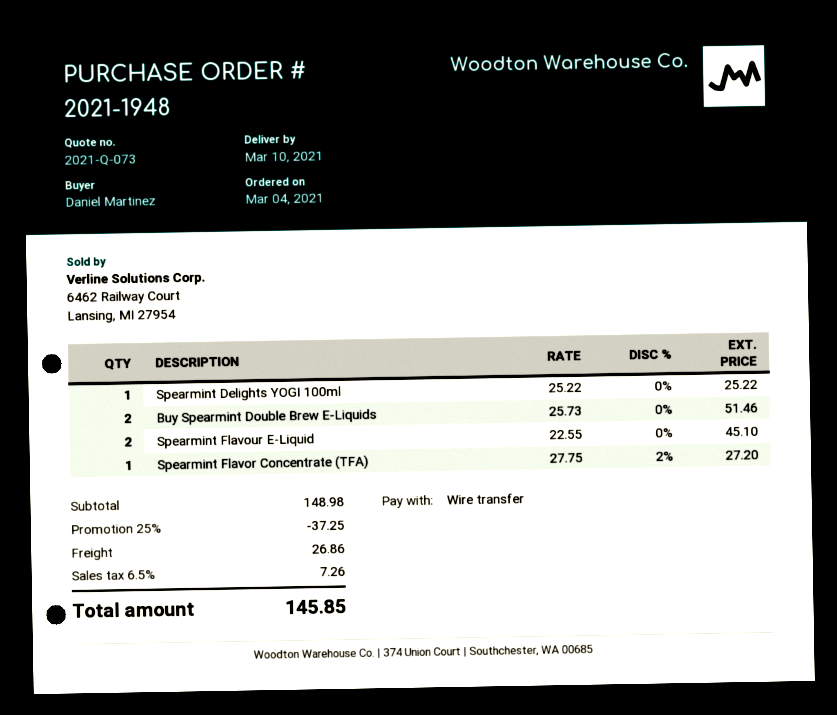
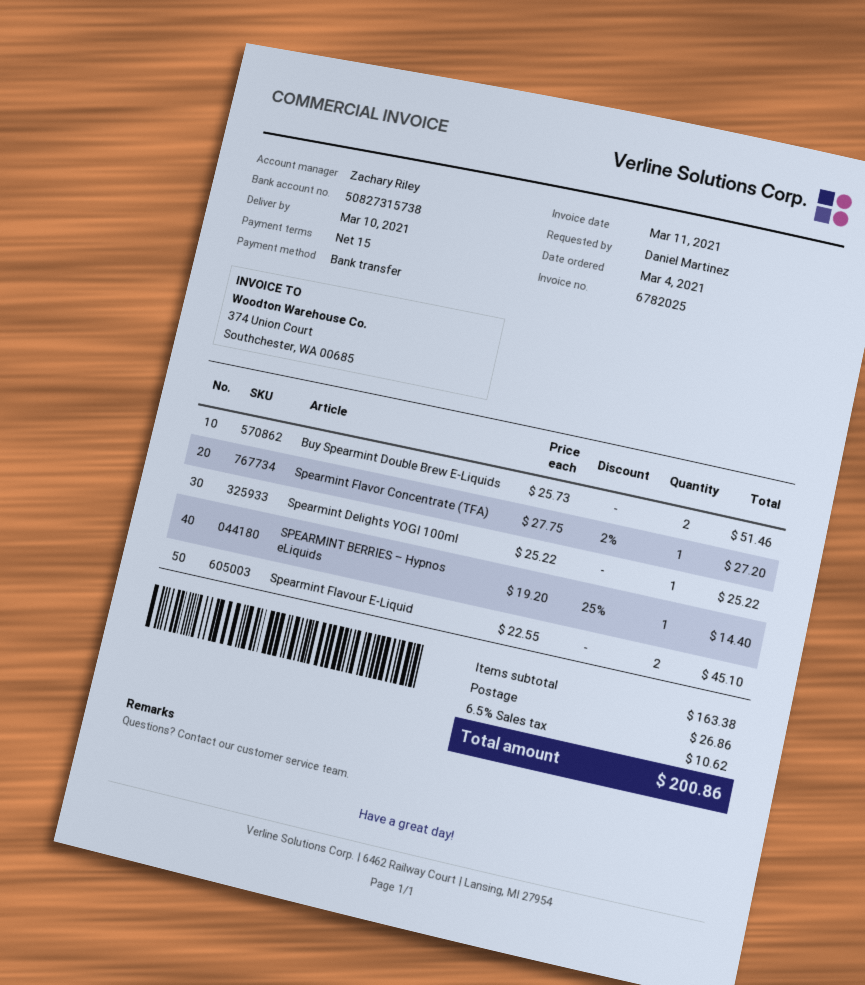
SPEARMINT BERRIES – Hypnos eLiquids: none -> 1 x 19.20 - 25% = 14.40
subtotal: 148.98 -> 163.38
discount: 25% = 37.25 -> none
tax: 6.5% = 7.26 -> 6.5% = 10.62
total: 145.85 -> 200.86

